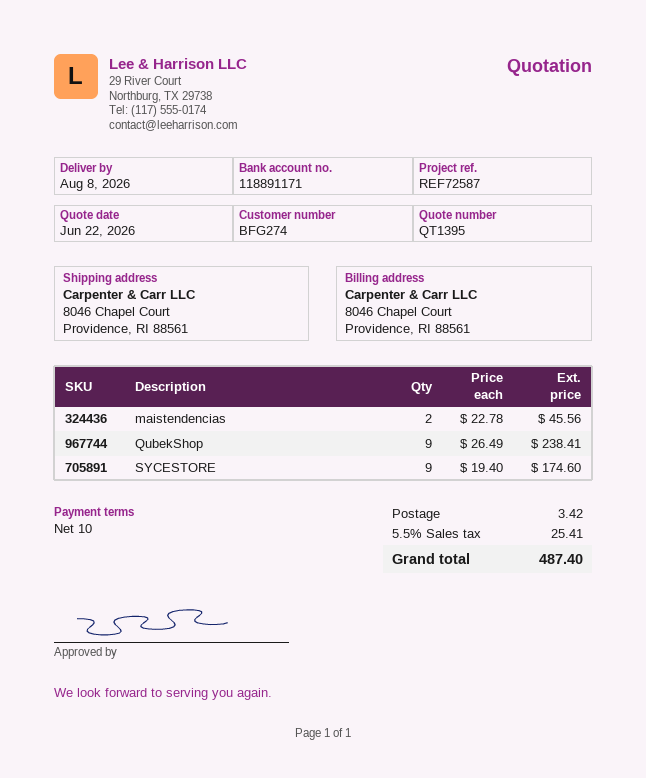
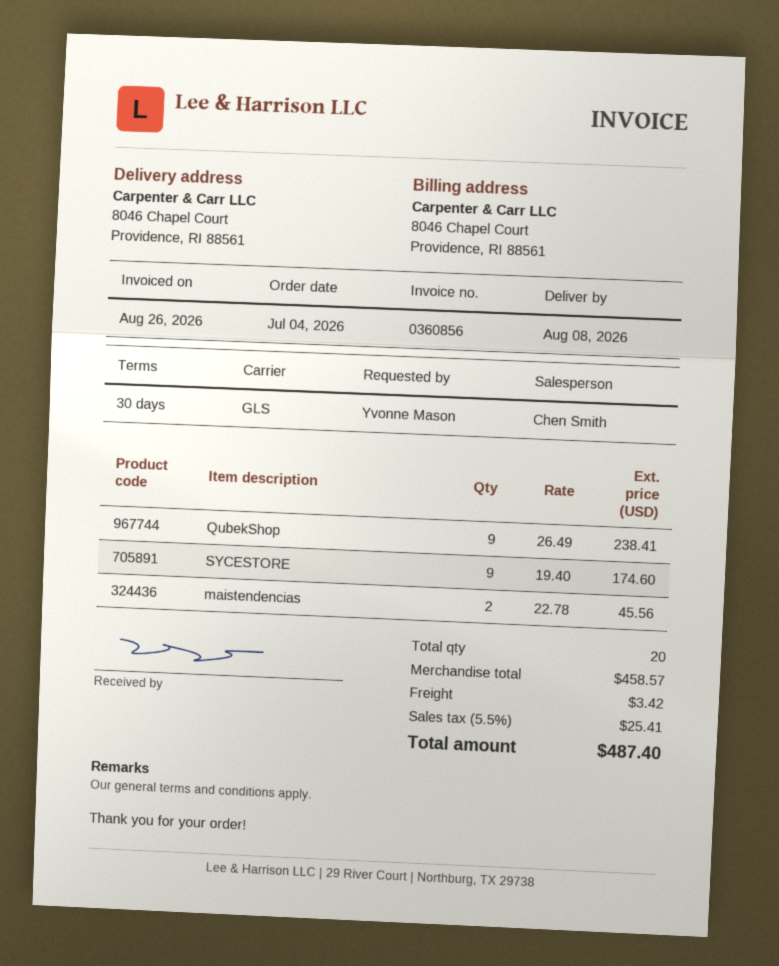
payment terms: 10 days -> 30 days

